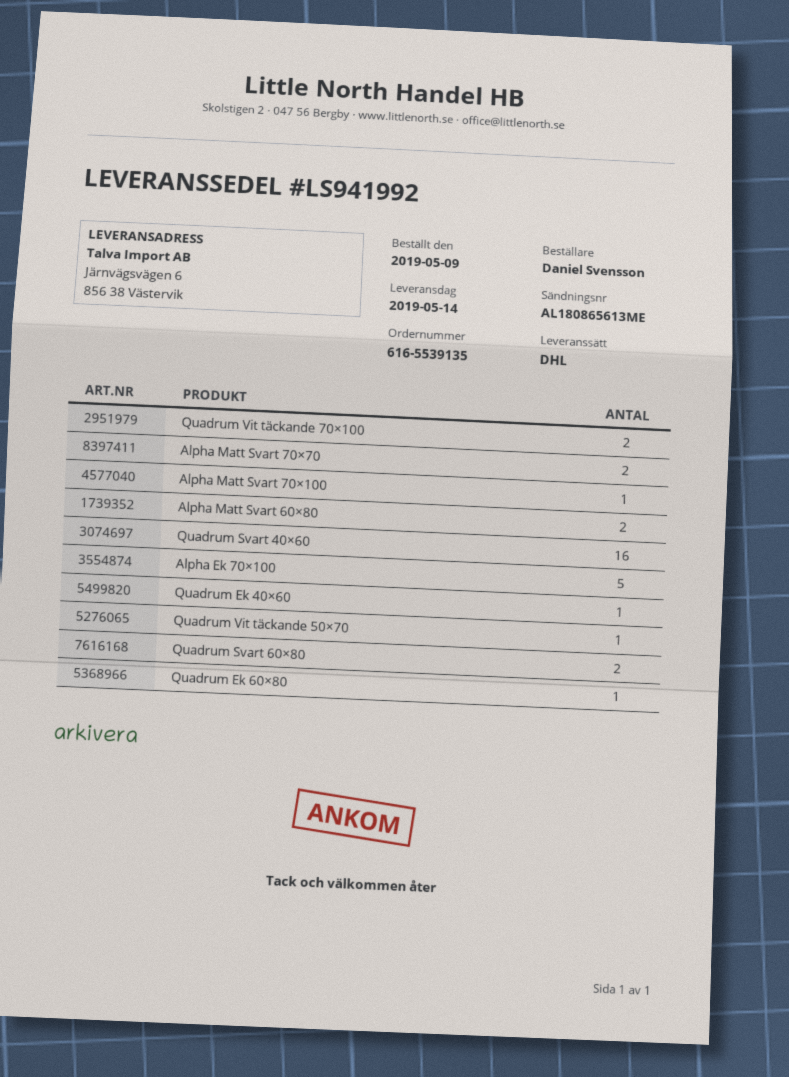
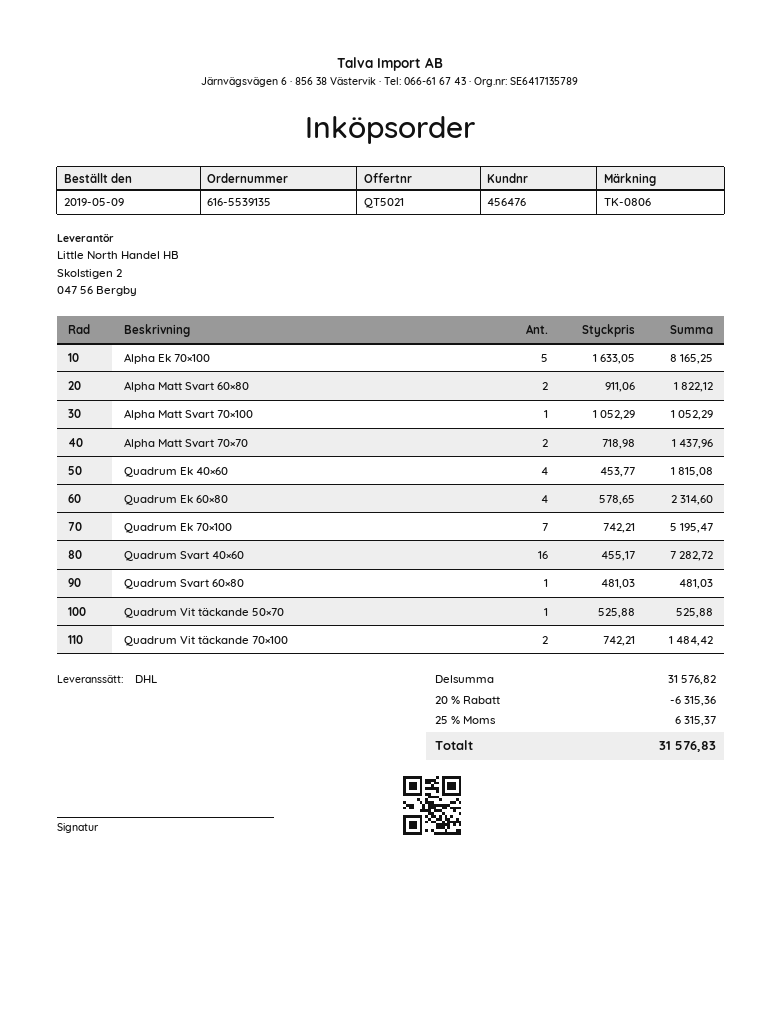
Quadrum Ek 40×60: 1 -> 4
Quadrum Svart 60×80: 2 -> 1
Quadrum Ek 60×80: 1 -> 4
Quadrum Ek 70×100: none -> 7

